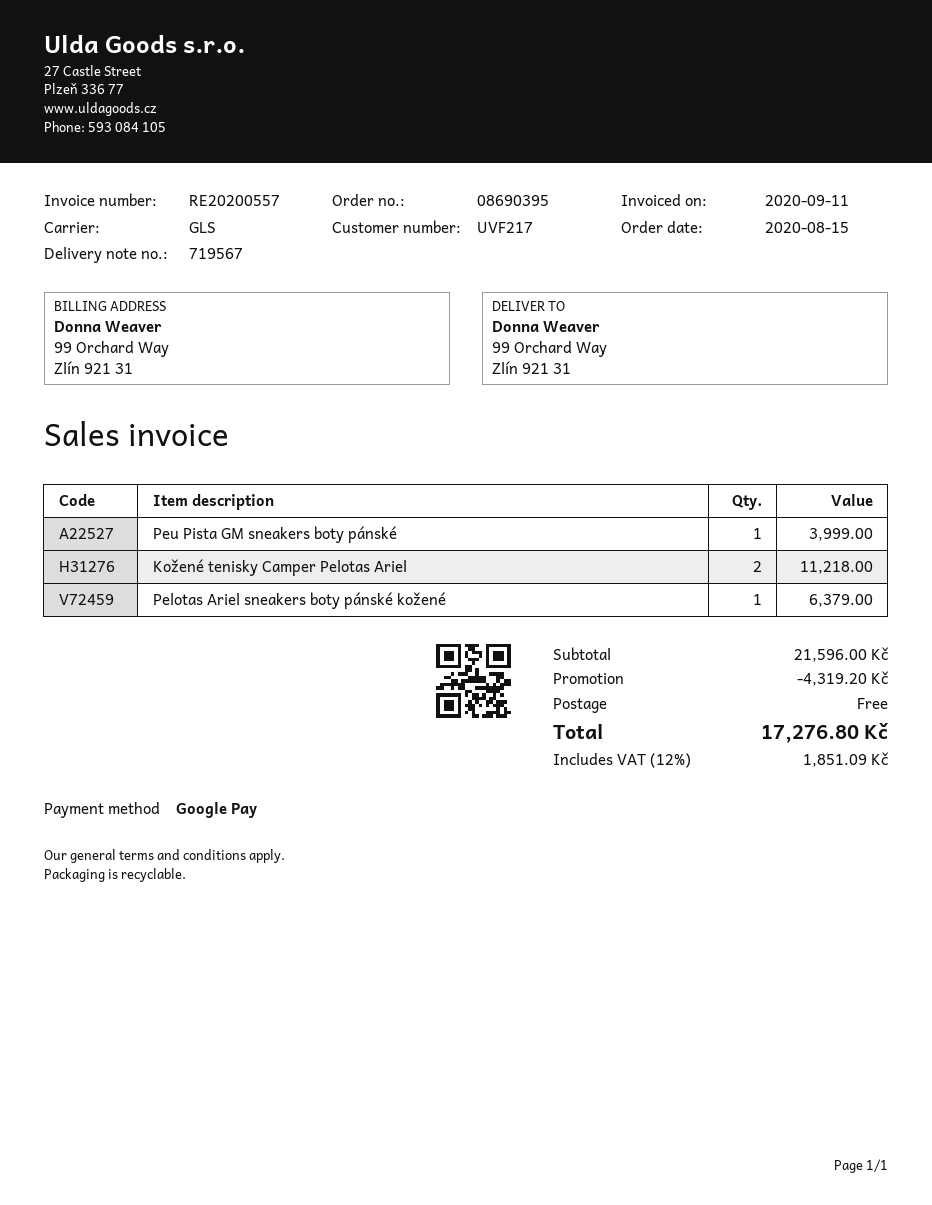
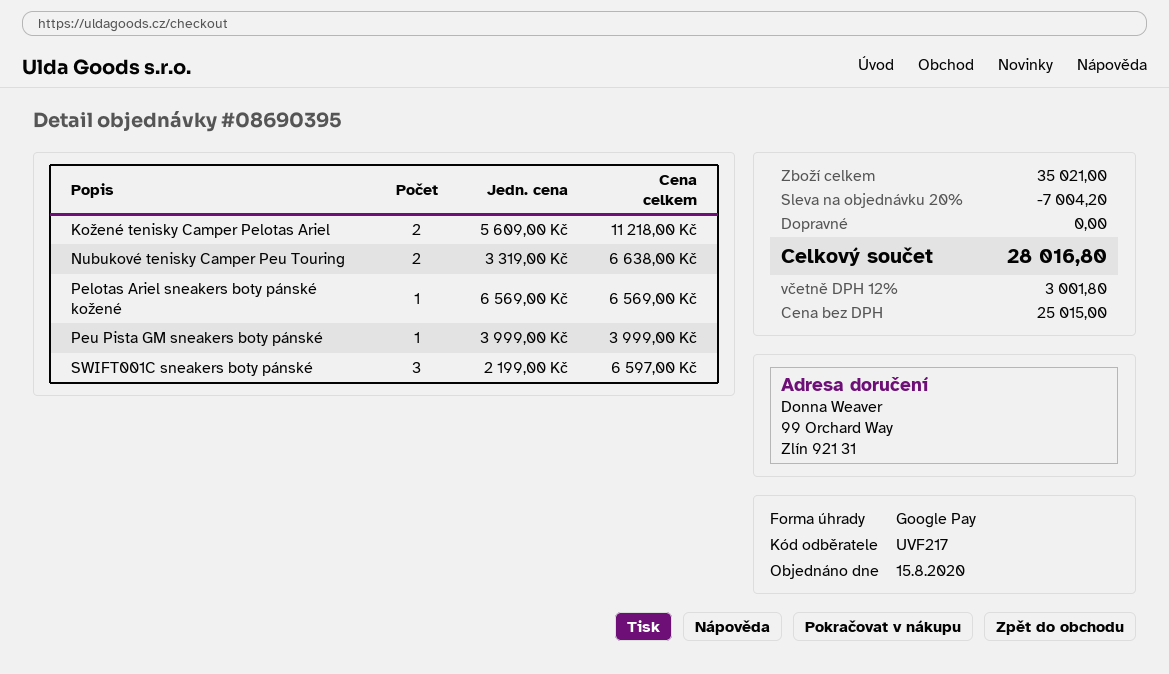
Pelotas Ariel sneakers boty pánské kožené: 1 for 6379.00 -> 1 for 6569.00
Nubukové tenisky Camper Peu Touring: none -> 2 for 6638.00
SWIFT001C sneakers boty pánské: none -> 3 for 6597.00
subtotal: 21596.00 -> 35021.00
discount: 4319.20 -> 7004.20
tax: 12% = 1851.09 -> 12% = 3001.80
total: 17276.80 -> 28016.80

